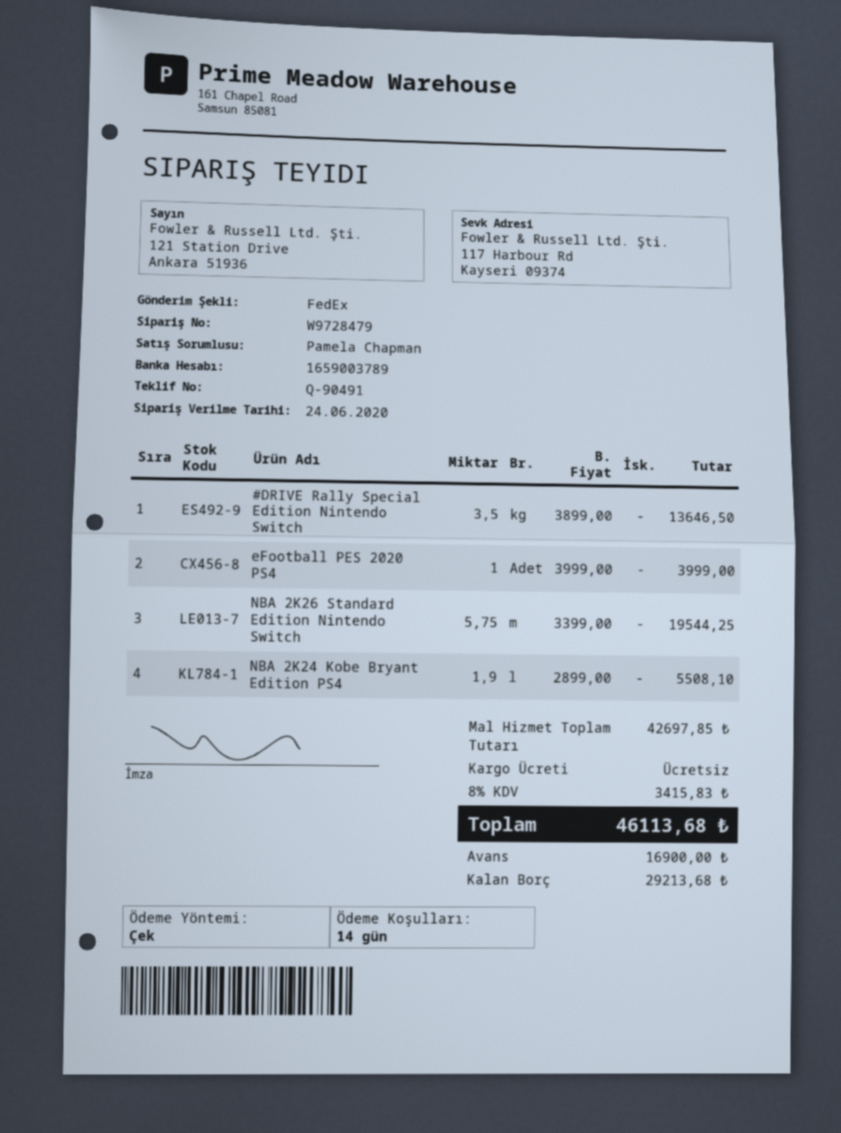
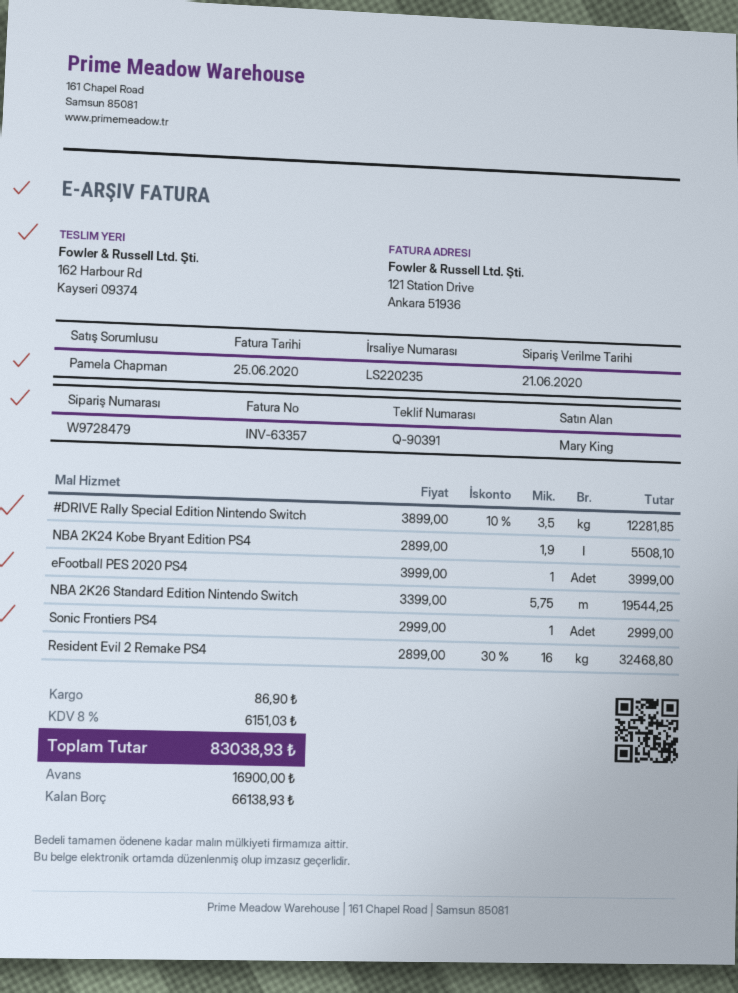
quote number: Q-90491 -> Q-90391
order date: 2020-06-24 -> 2020-06-21
ship to: 117 Harbour Rd, Kayseri 09374 -> 162 Harbour Rd, Kayseri 09374
#DRIVE Rally Special Edition Nintendo Switch: 3.5 x 3899.00 = 13646.50 -> 3.5 x 3899.00 - 10% = 12281.85
Sonic Frontiers PS4: none -> 1 x 2999.00 = 2999.00
Resident Evil 2 Remake PS4: none -> 16 x 2899.00 - 30% = 32468.80
shipping: 0.00 -> 86.90
tax: 8% = 3415.83 -> 8% = 6151.03
total: 46113.68 -> 83038.93
balance: 29213.68 -> 66138.93

